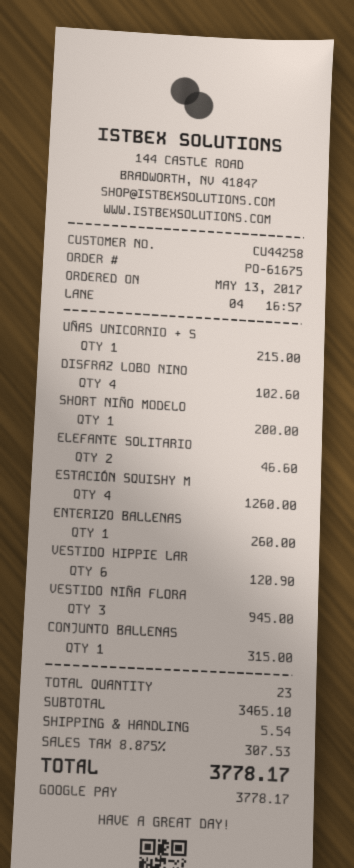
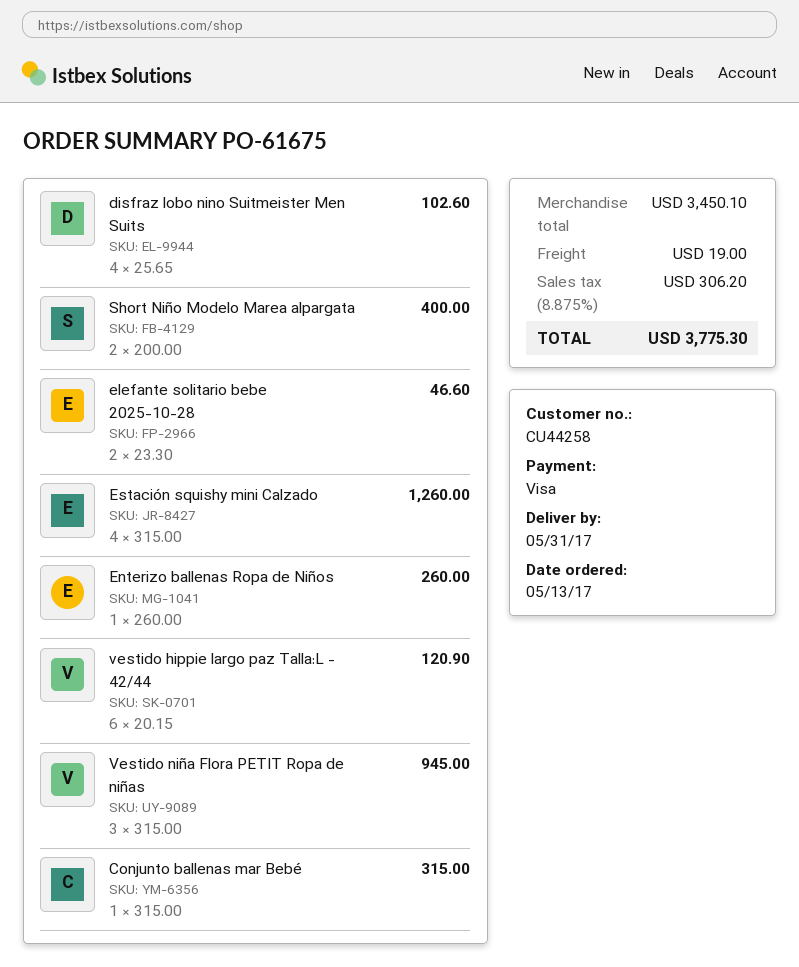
payment method: Google Pay -> Visa
UÑAS UNICORNIO + S: 1 for 215.00 -> none
SHORT NIÑO MODELO: 1 for 200.00 -> 2 for 400.00
subtotal: 3465.10 -> 3450.10
shipping: 5.54 -> 19.00
tax: 8.875% = 307.53 -> 8.875% = 306.20
total: 3778.17 -> 3775.30

